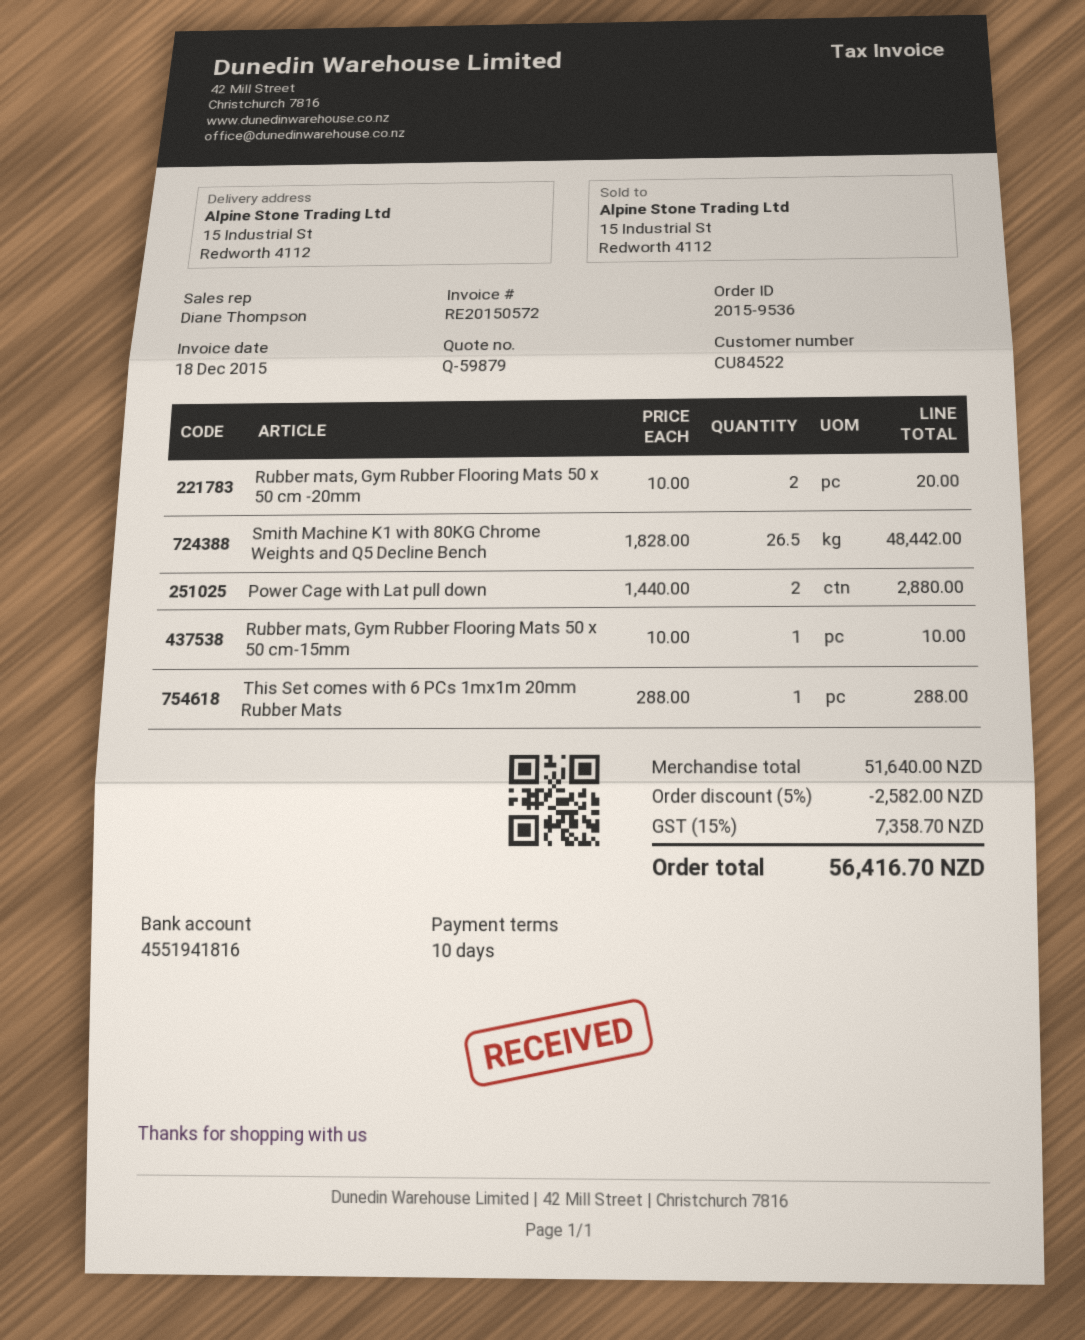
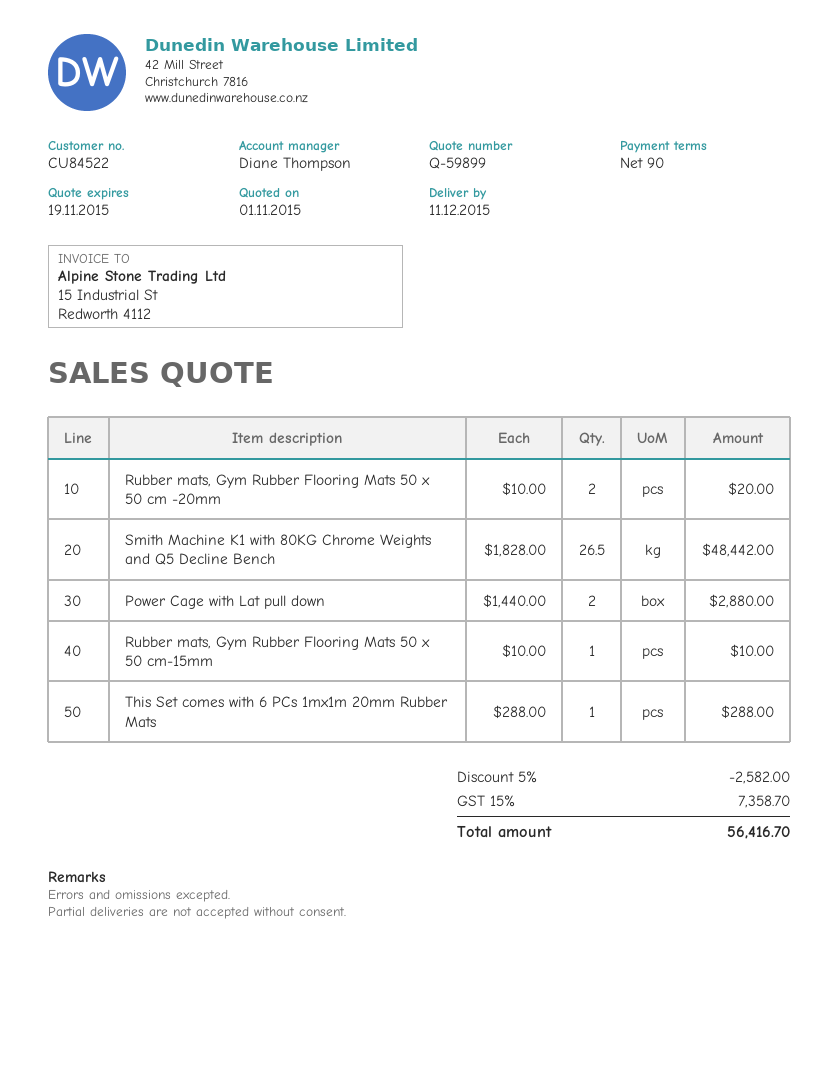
quote number: Q-59879 -> Q-59899
payment terms: 10 days -> 90 days

